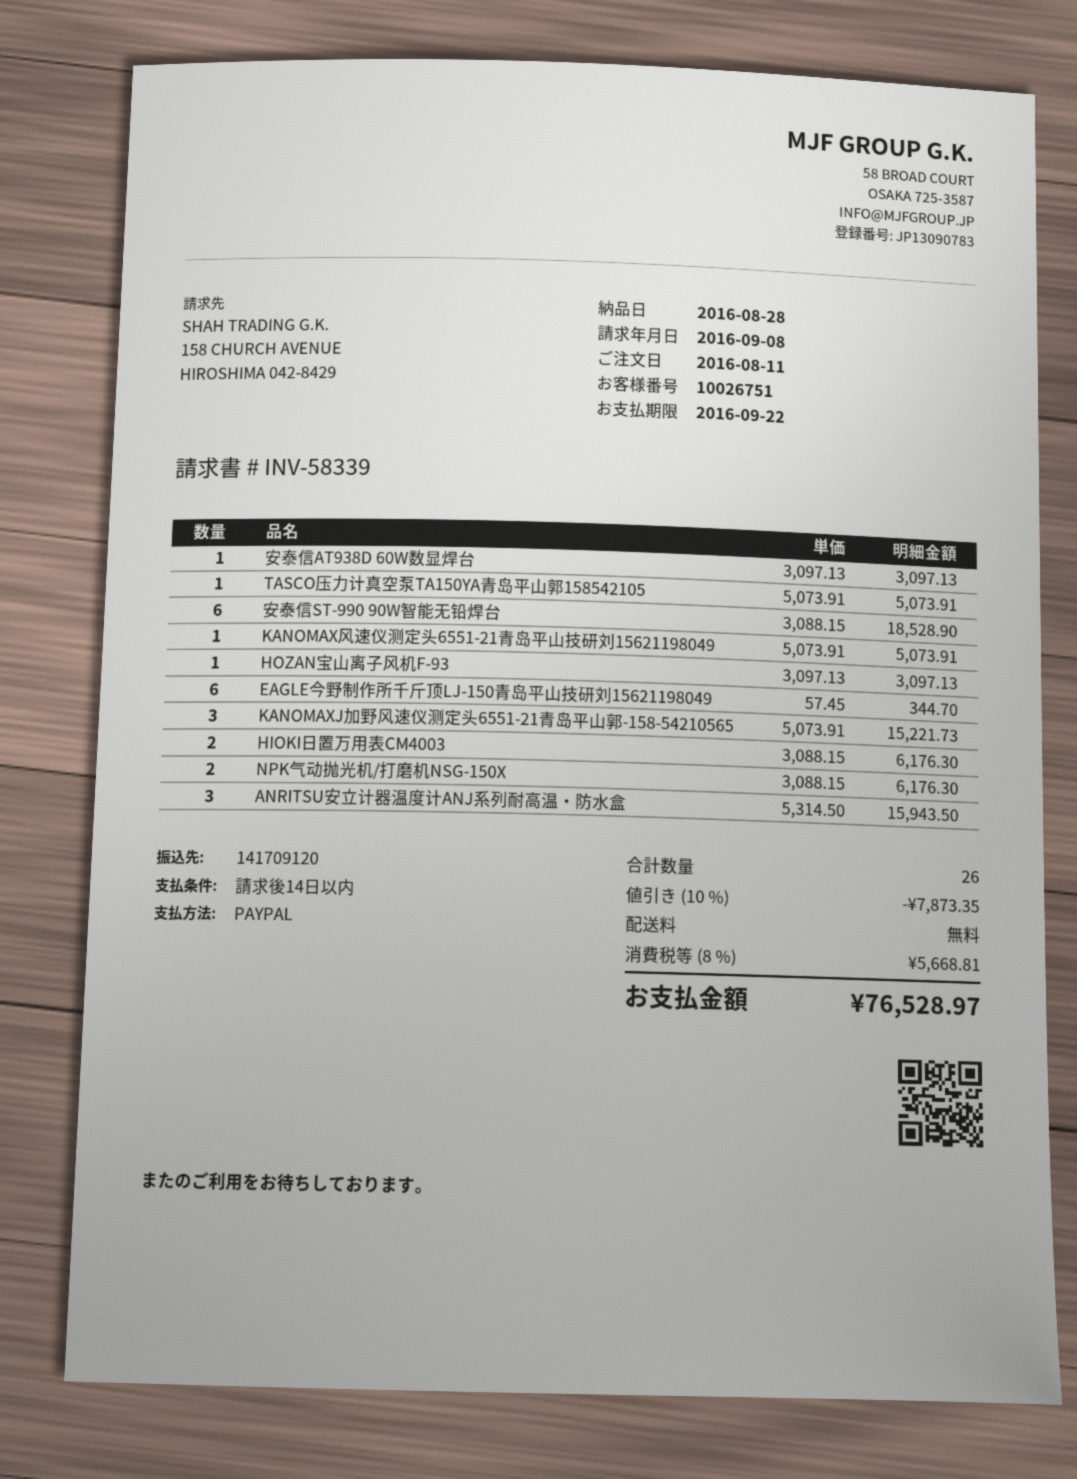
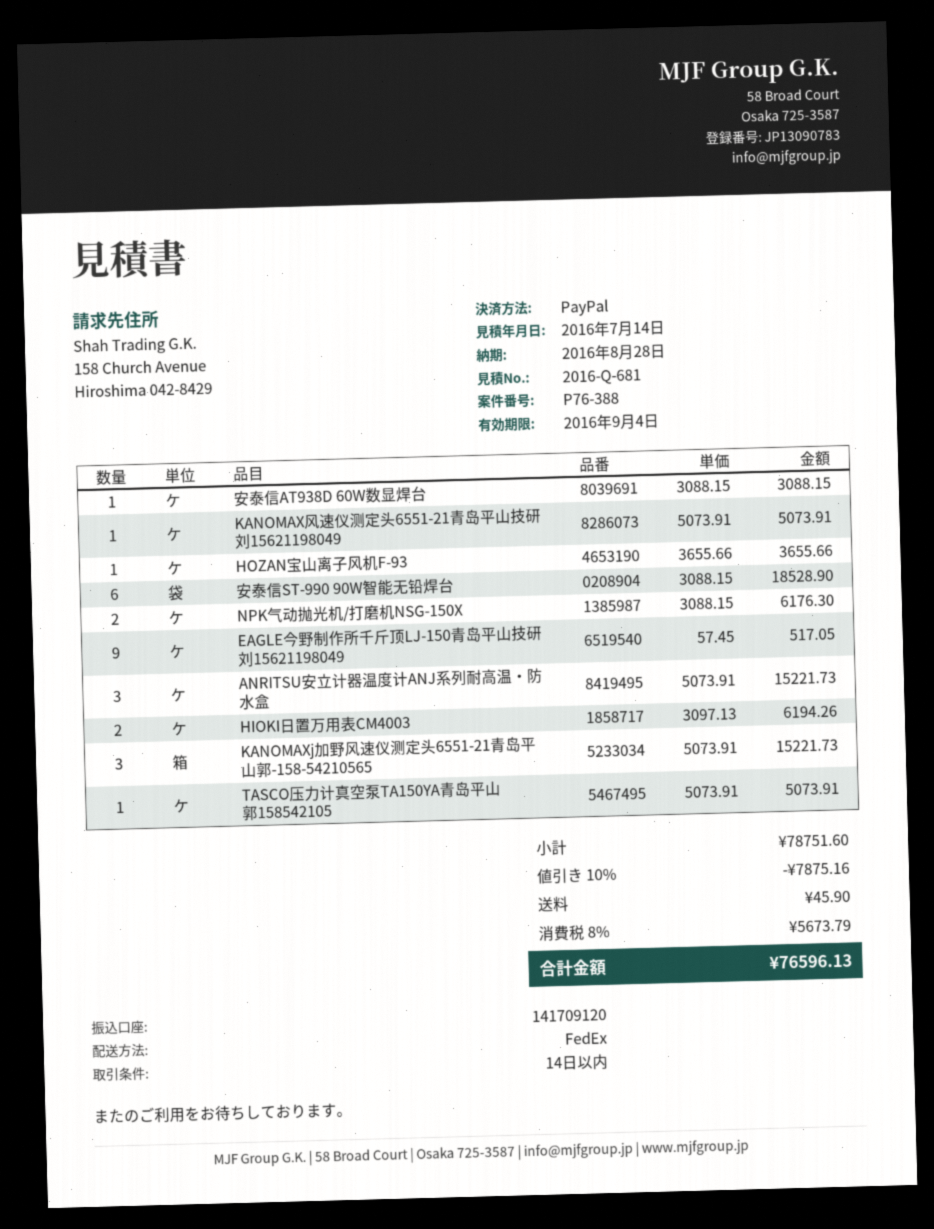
安泰信AT938D 60W数显焊台: 1 x 3097.13 = 3097.13 -> 1 x 3088.15 = 3088.15
HOZAN宝山离子风机F-93: 1 x 3097.13 = 3097.13 -> 1 x 3655.66 = 3655.66
EAGLE今野制作所千斤顶LJ-150青岛平山技研刘15621198049: 6 x 57.45 = 344.70 -> 9 x 57.45 = 517.05
HIOKI日置万用表CM4003: 2 x 3088.15 = 6176.30 -> 2 x 3097.13 = 6194.26
ANRITSU安立计器温度计ANJ系列耐高温・防水盒: 3 x 5314.50 = 15943.50 -> 3 x 5073.91 = 15221.73
discount: 10% = 7873.35 -> 10% = 7875.16
shipping: 0.00 -> 45.90
tax: 8% = 5668.81 -> 8% = 5673.79
total: 76528.97 -> 76596.13

